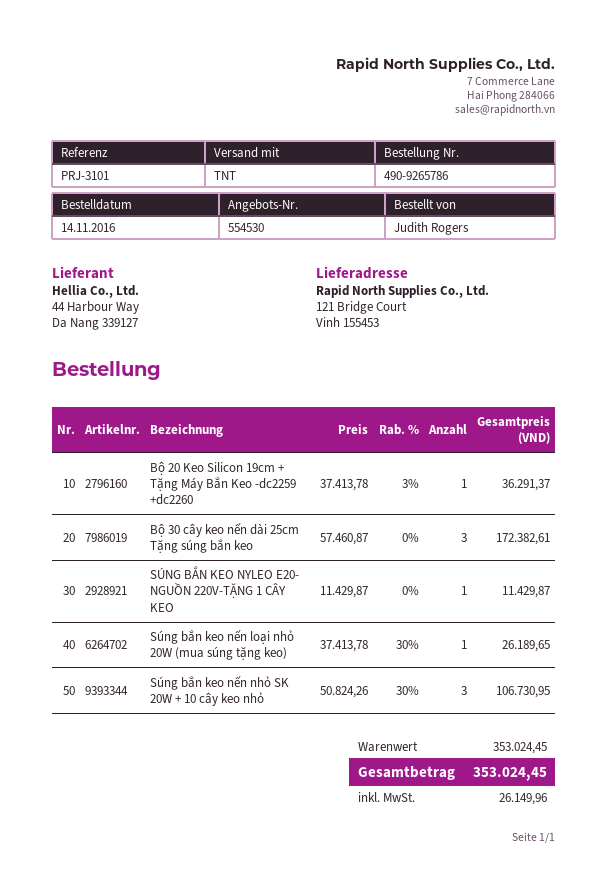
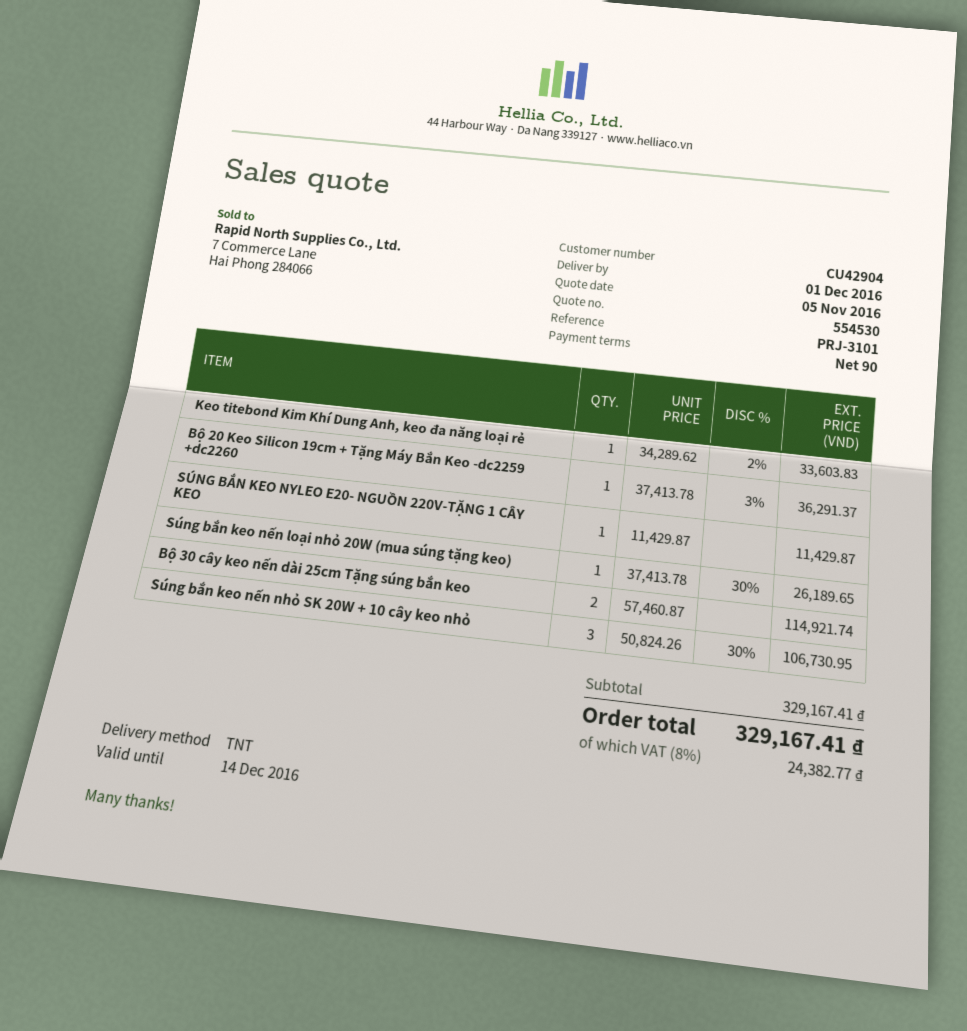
Bộ 30 cây keo nến dài 25cm Tặng súng bắn keo: 3 x 57460.87 = 172382.61 -> 2 x 57460.87 = 114921.74
Keo titebond Kim Khí Dung Anh, keo đa năng loại rẻ: none -> 1 x 34289.62 - 2% = 33603.83
subtotal: 353024.45 -> 329167.41
tax: 26149.96 -> 24382.77
total: 353024.45 -> 329167.41

